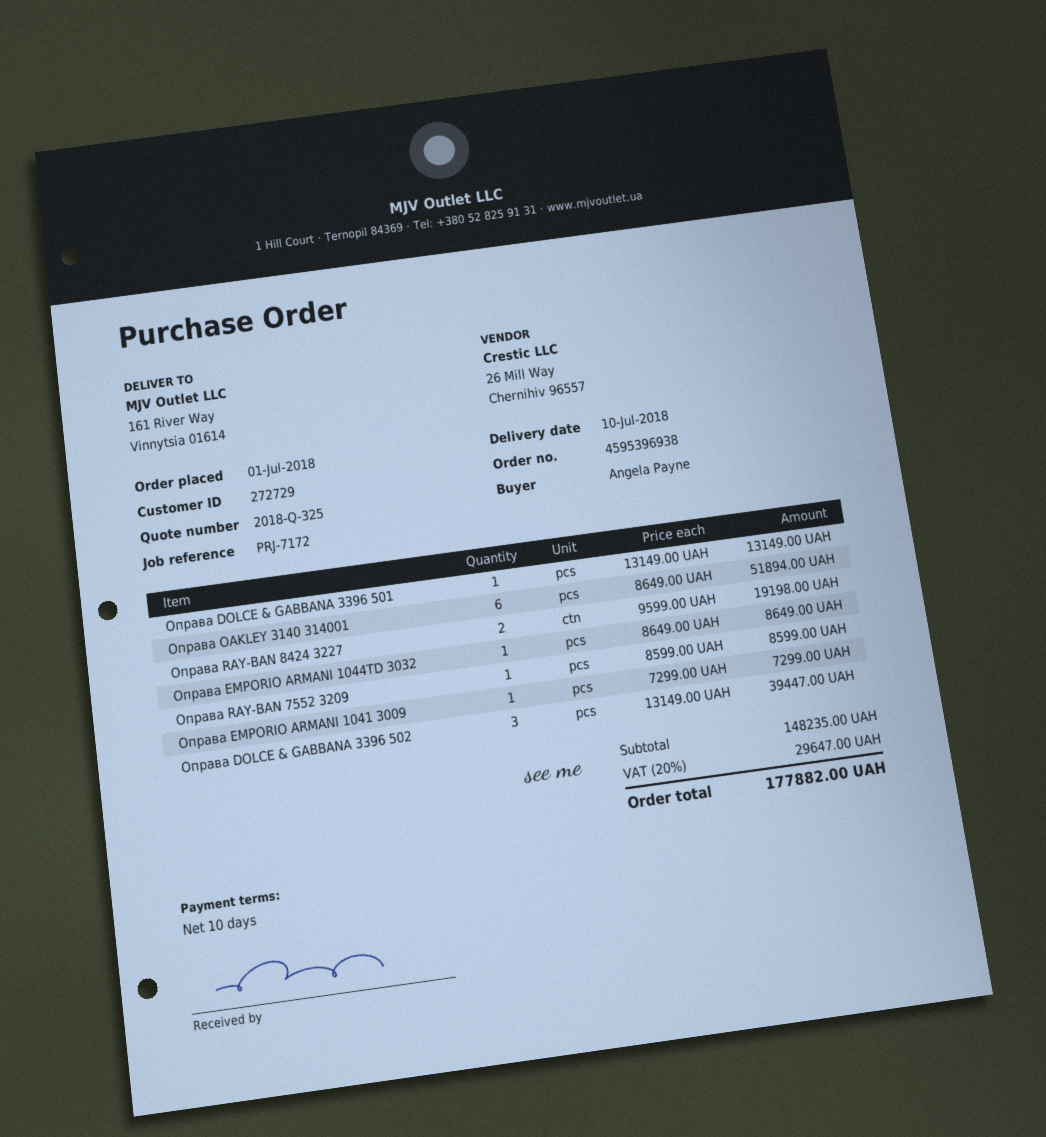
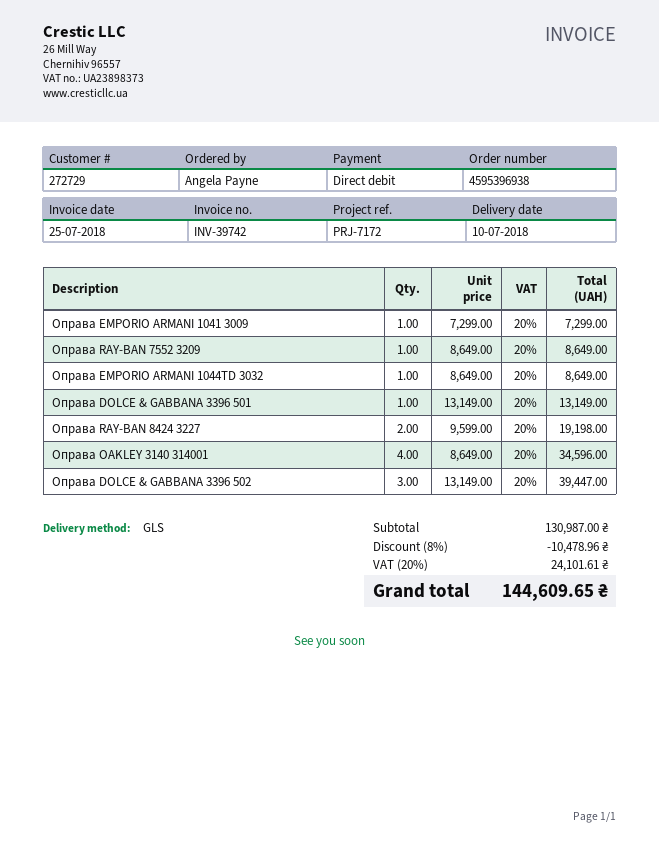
Оправа OAKLEY 3140 314001: 6 x 8649.00 = 51894.00 -> 4 x 8649.00 = 34596.00
Оправа RAY-BAN 7552 3209: 1 x 8599.00 = 8599.00 -> 1 x 8649.00 = 8649.00
subtotal: 148235.00 -> 130987.00
discount: none -> 8% = 10478.96
tax: 20% = 29647.00 -> 20% = 24101.61
total: 177882.00 -> 144609.65

